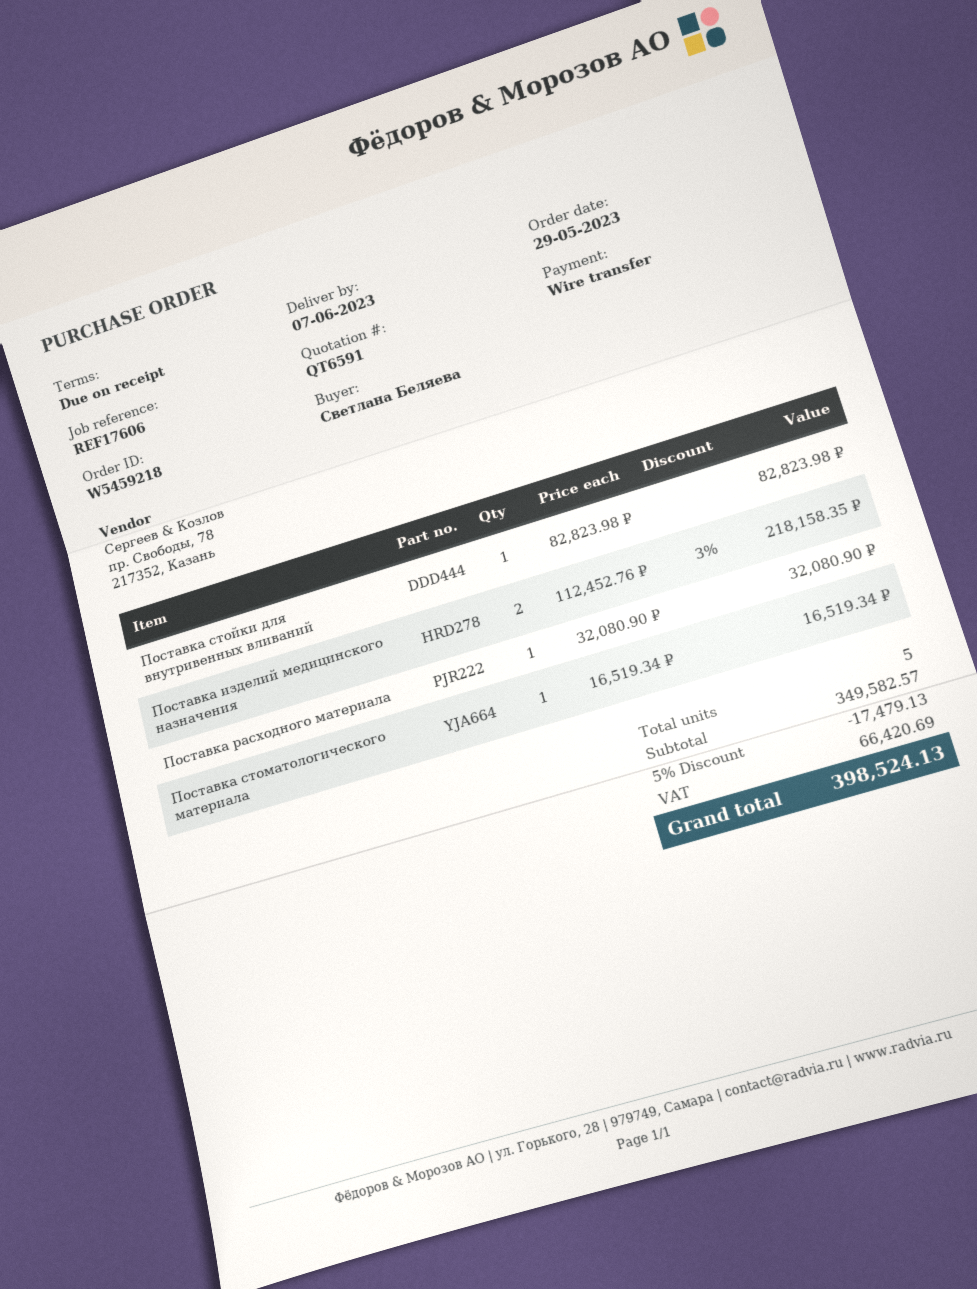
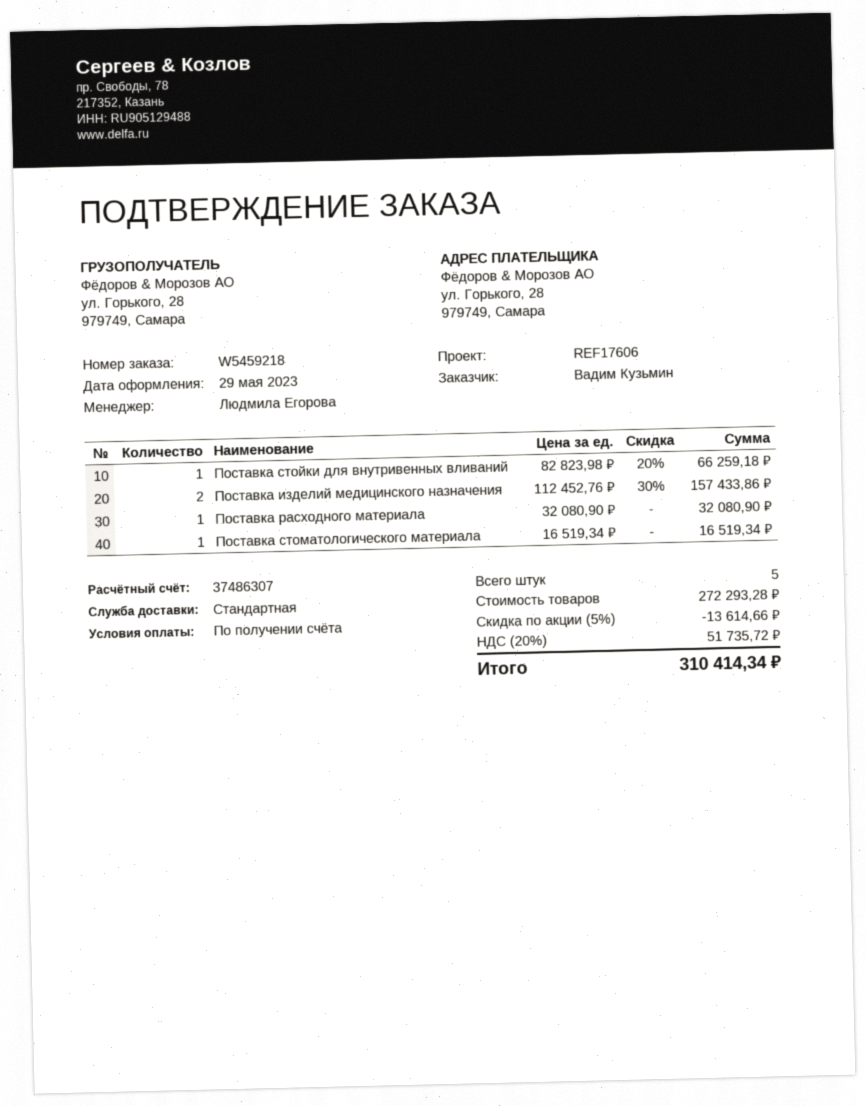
ordered by: Светлана Беляева -> Вадим Кузьмин
Поставка стойки для внутривенных вливаний: 1 x 82823.98 = 82823.98 -> 1 x 82823.98 - 20% = 66259.18
Поставка изделий медицинского назначения: 2 x 112452.76 - 3% = 218158.35 -> 2 x 112452.76 - 30% = 157433.86
subtotal: 349582.57 -> 272293.28
discount: 5% = 17479.13 -> 5% = 13614.66
tax: 66420.69 -> 51735.72
total: 398524.13 -> 310414.34

